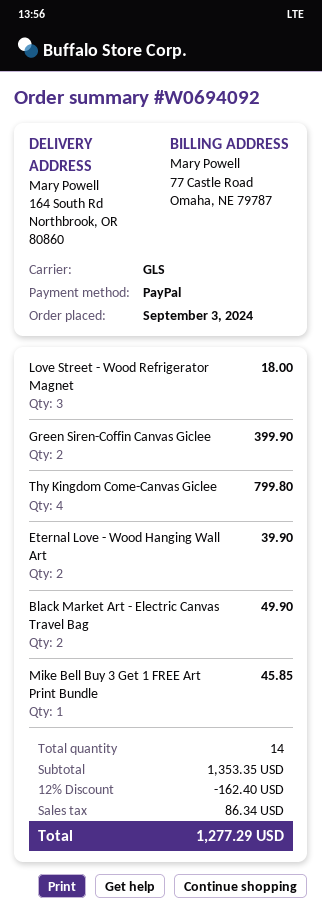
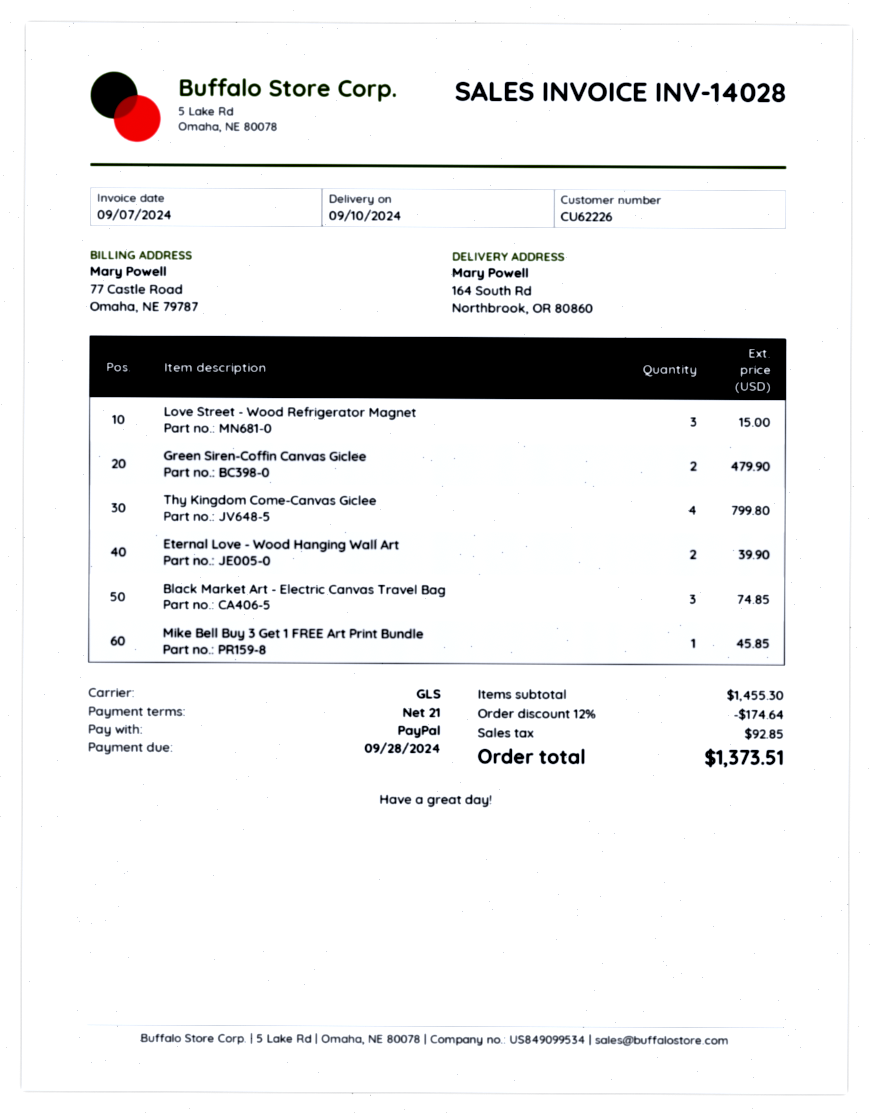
Love Street - Wood Refrigerator Magnet: 3 for 18.00 -> 3 for 15.00
Green Siren-Coffin Canvas Giclee: 2 for 399.90 -> 2 for 479.90
Black Market Art - Electric Canvas Travel Bag: 2 for 49.90 -> 3 for 74.85
subtotal: 1353.35 -> 1455.30
discount: 12% = 162.40 -> 12% = 174.64
tax: 86.34 -> 92.85
total: 1277.29 -> 1373.51

